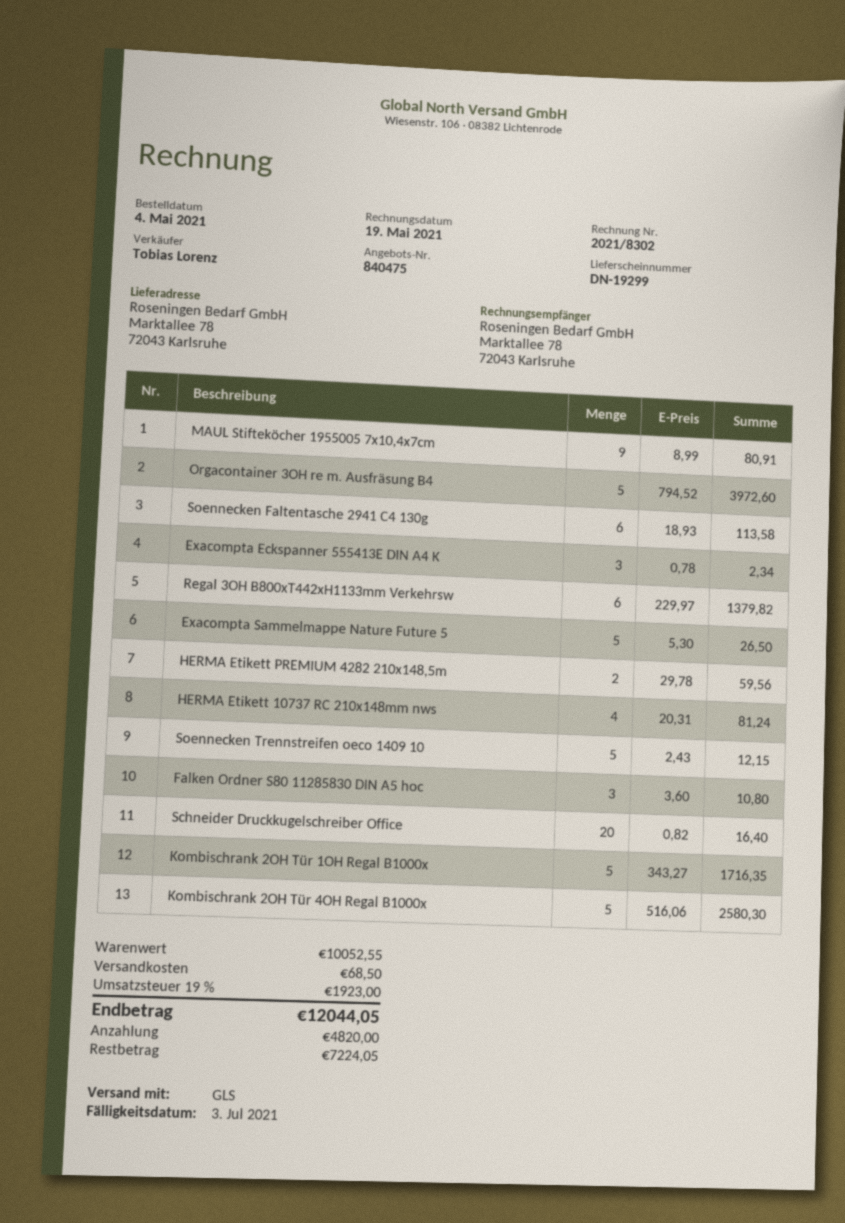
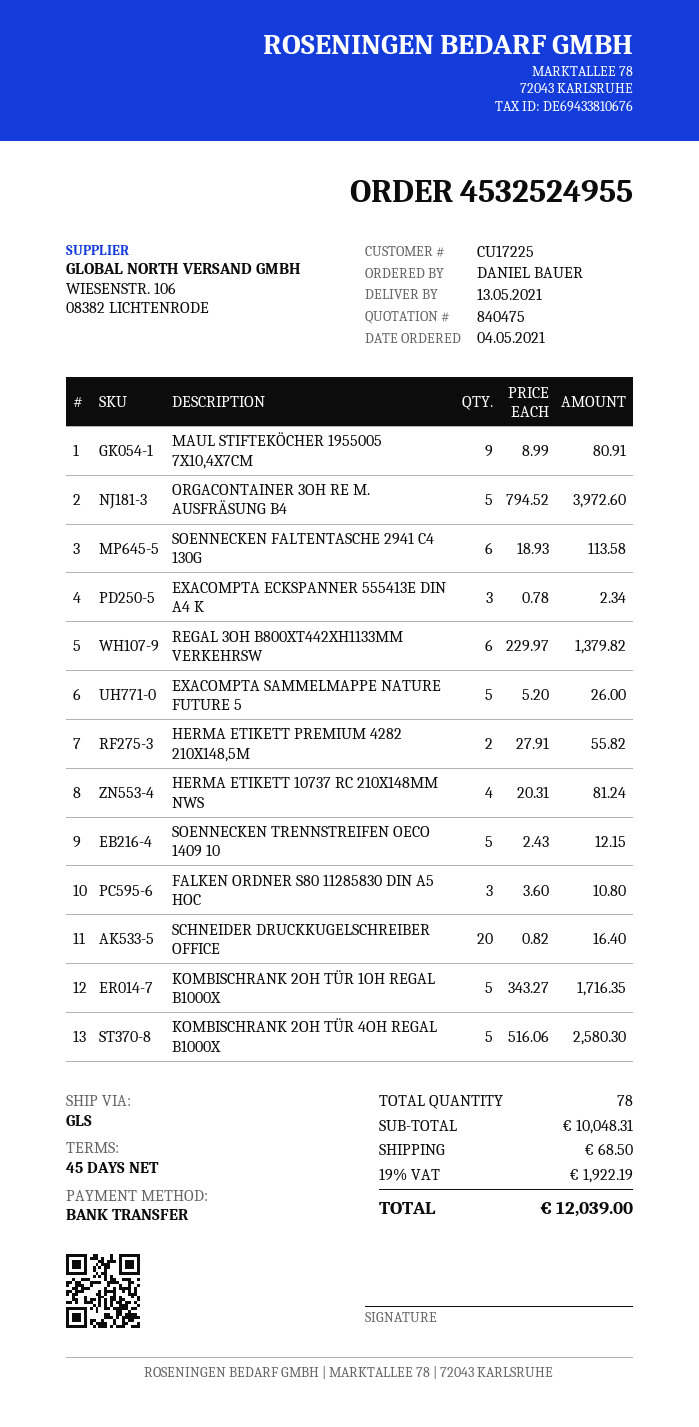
Exacompta Sammelmappe Nature Future 5: 5 x 5.30 = 26.50 -> 5 x 5.20 = 26.00
HERMA Etikett PREMIUM 4282 210x148,5m: 2 x 29.78 = 59.56 -> 2 x 27.91 = 55.82
subtotal: 10052.55 -> 10048.31
tax: 19% = 1923.00 -> 19% = 1922.19
total: 12044.05 -> 12039.00

